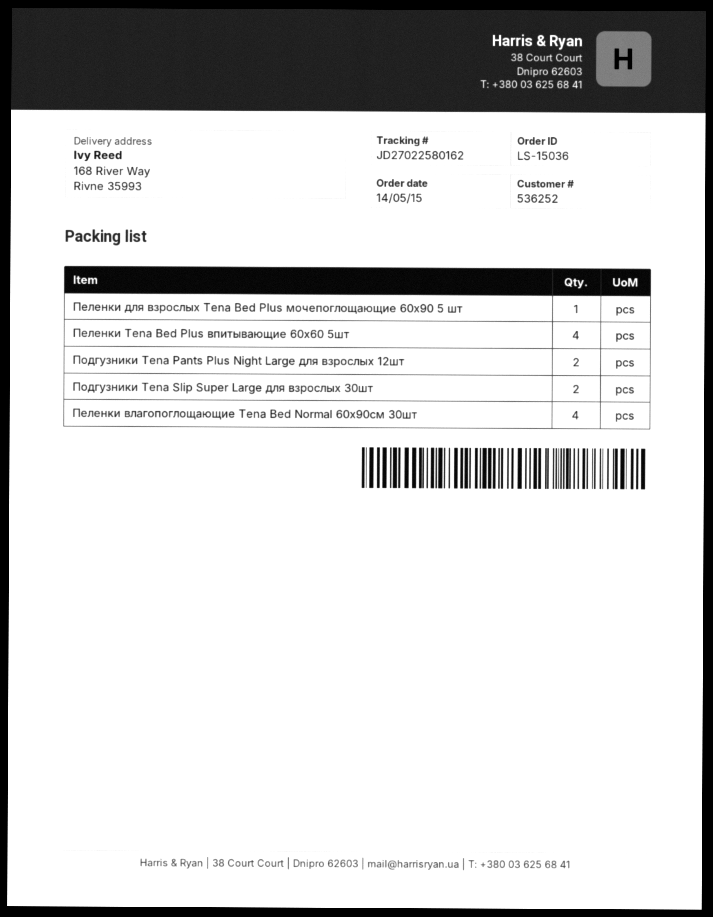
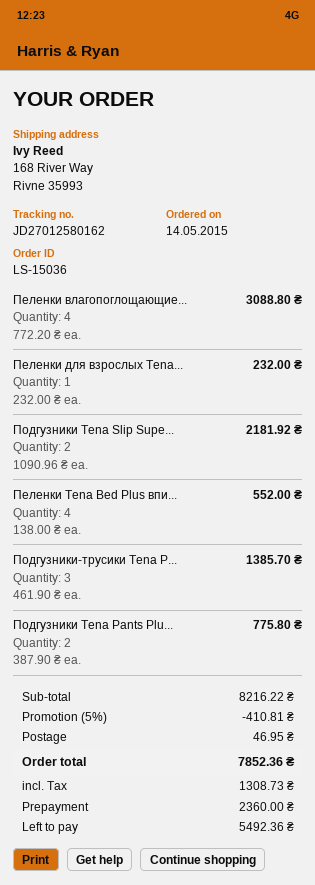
tracking number: JD27022580162 -> JD27012580162
Подгузники-трусики Tena P...: none -> 3

